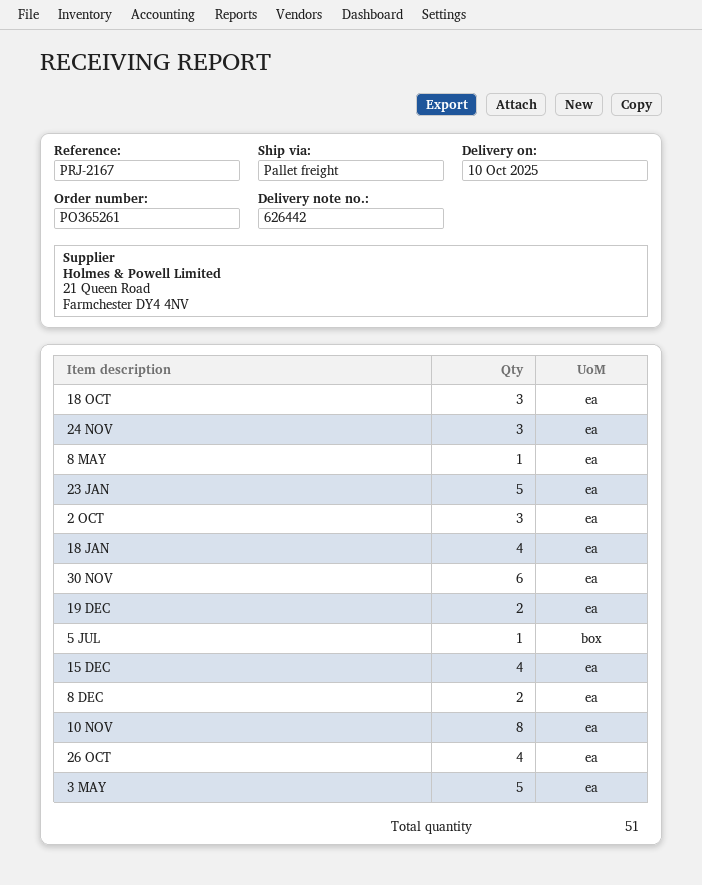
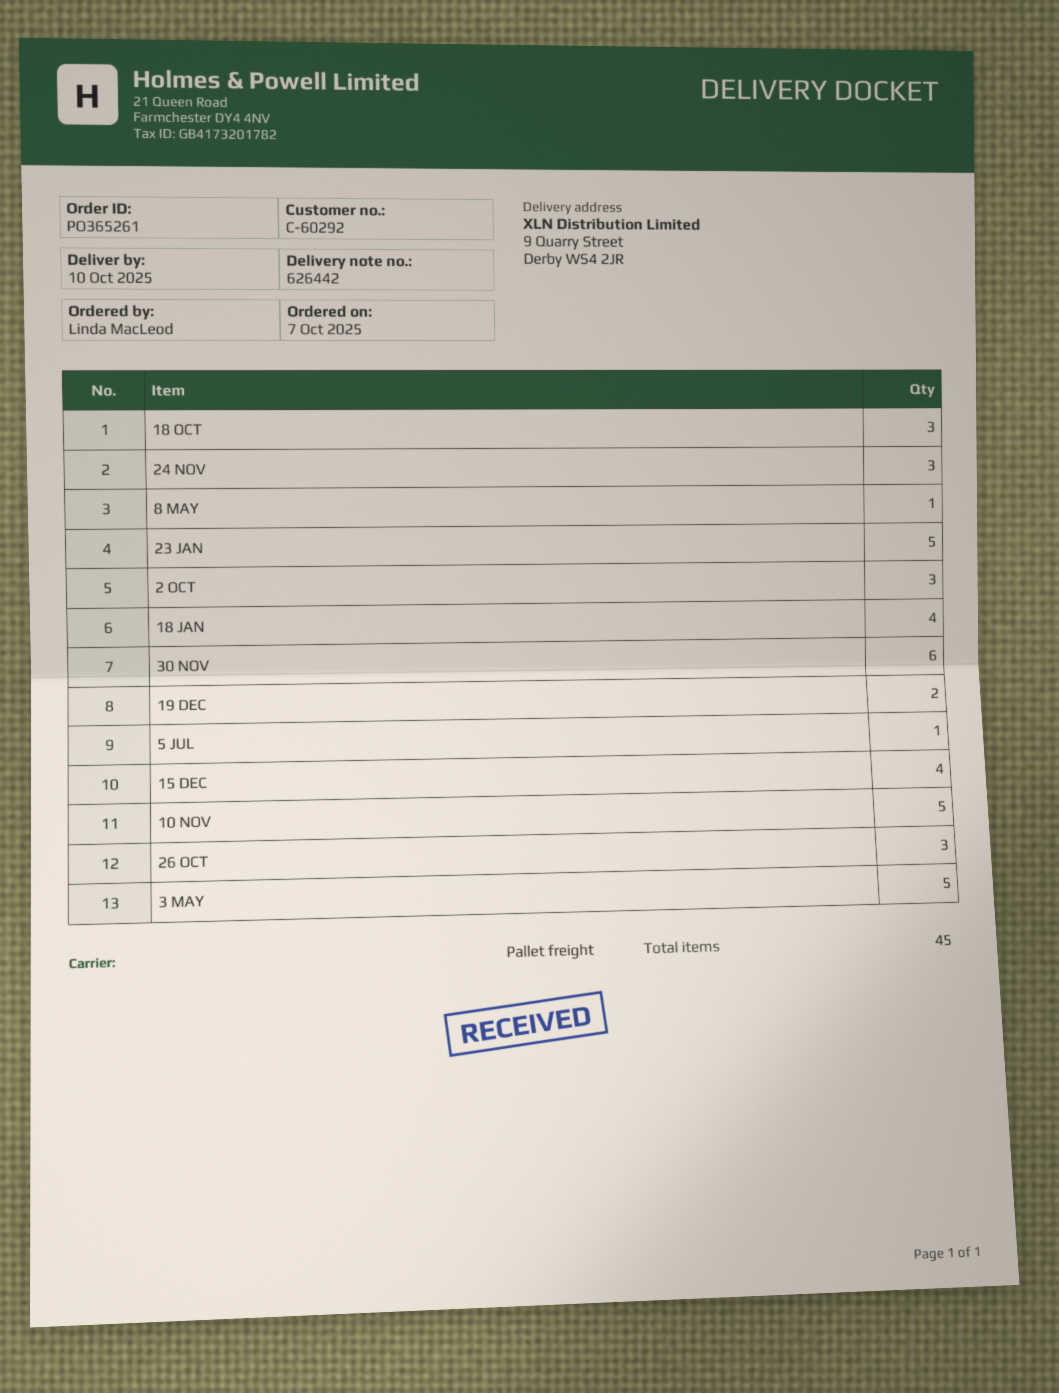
8 DEC: 2 -> none
10 NOV: 8 -> 5
26 OCT: 4 -> 3
total quantity: 51 -> 45

